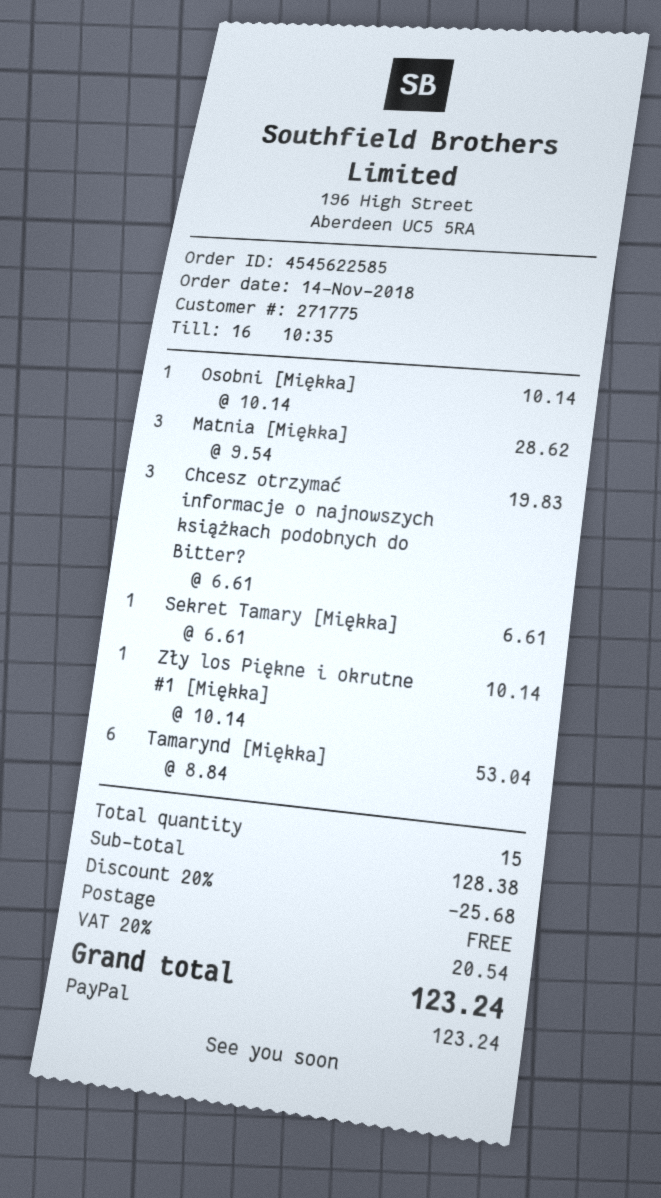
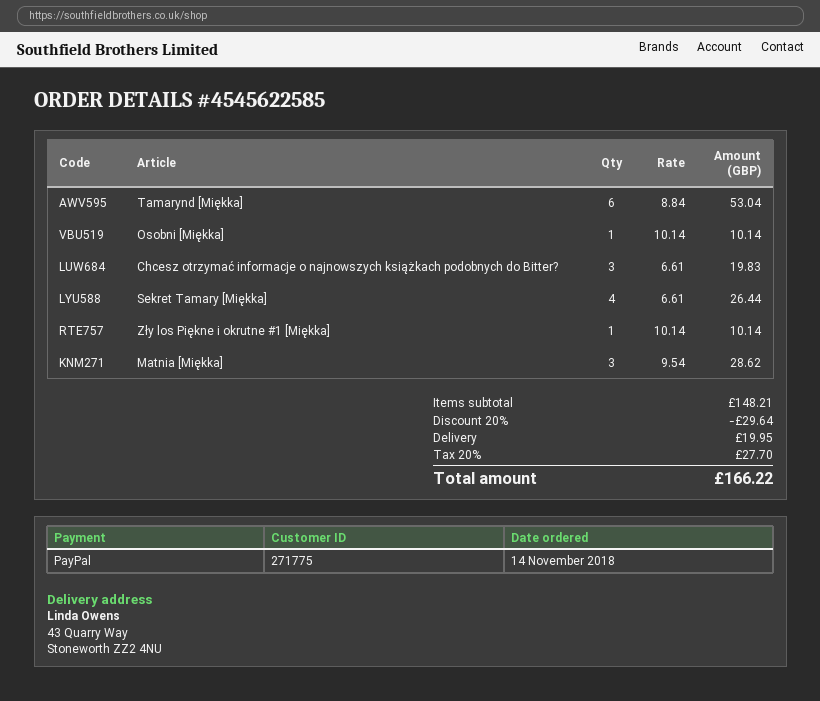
Sekret Tamary [Miękka]: 1 x 6.61 = 6.61 -> 4 x 6.61 = 26.44
subtotal: 128.38 -> 148.21
discount: 20% = 25.68 -> 20% = 29.64
shipping: 0.00 -> 19.95
tax: 20% = 20.54 -> 20% = 27.70
total: 123.24 -> 166.22

